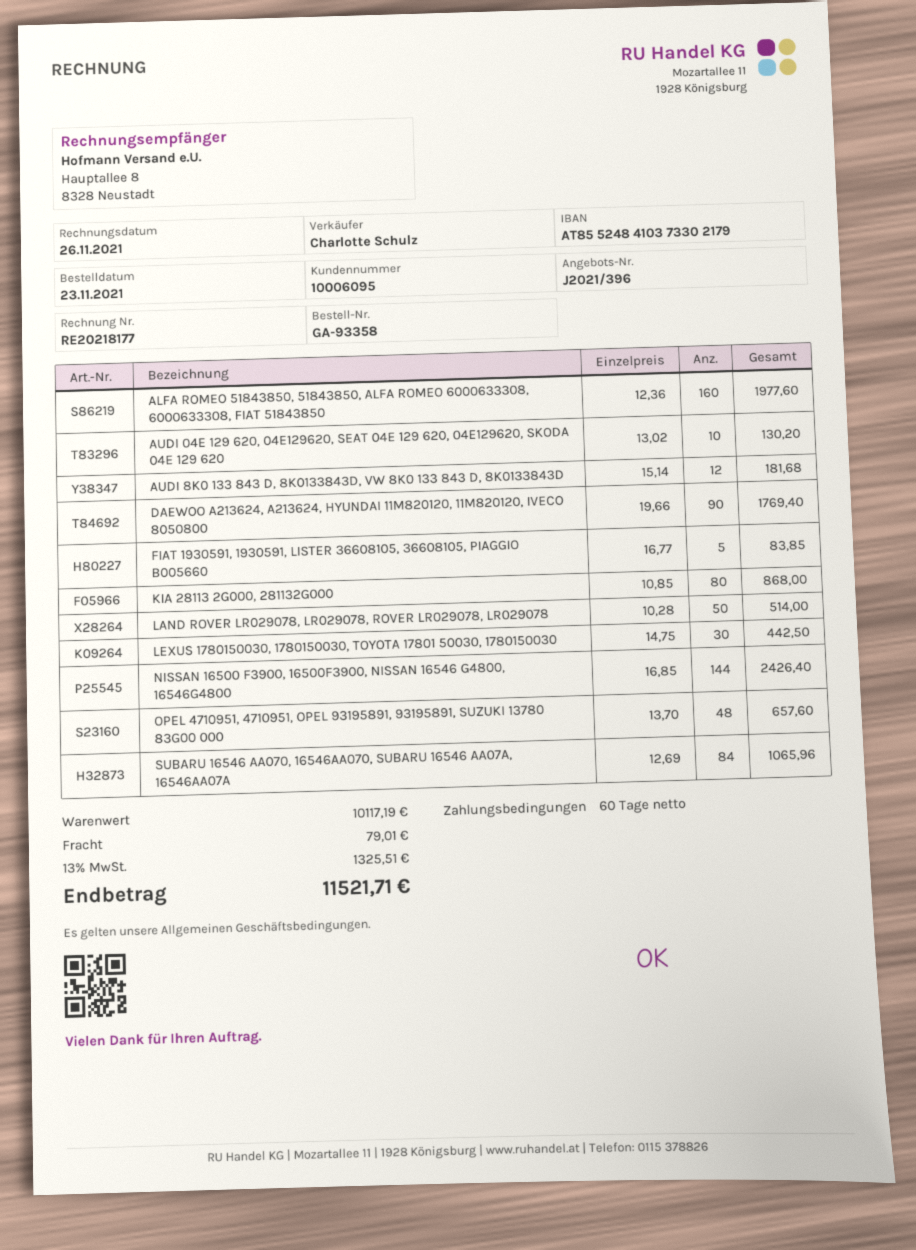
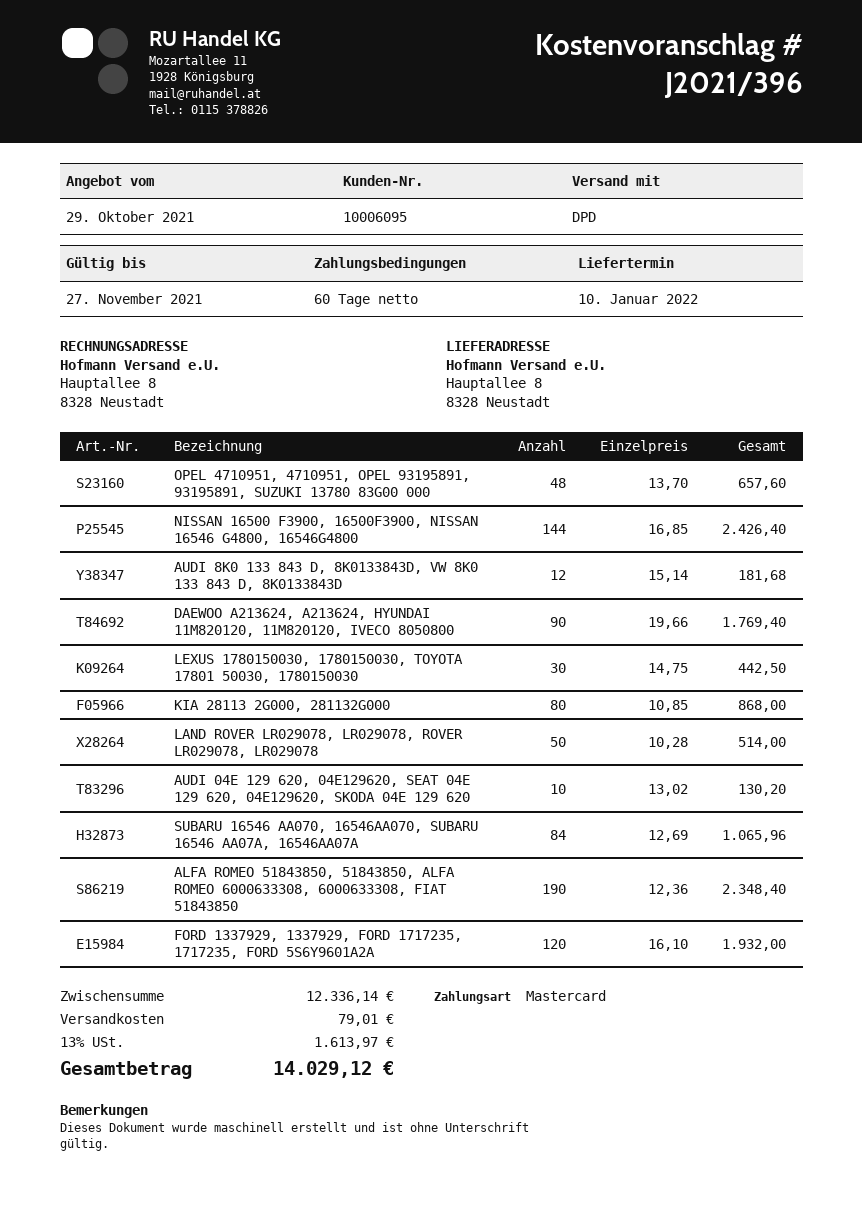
ALFA ROMEO 51843850, 51843850, ALFA ROMEO 6000633308, 6000633308, FIAT 51843850: 160 x 12.36 = 1977.60 -> 190 x 12.36 = 2348.40
FIAT 1930591, 1930591, LISTER 36608105, 36608105, PIAGGIO B005660: 5 x 16.77 = 83.85 -> none
FORD 1337929, 1337929, FORD 1717235, 1717235, FORD 5S6Y9601A2A: none -> 120 x 16.10 = 1932.00
subtotal: 10117.19 -> 12336.14
tax: 13% = 1325.51 -> 13% = 1613.97
total: 11521.71 -> 14029.12

